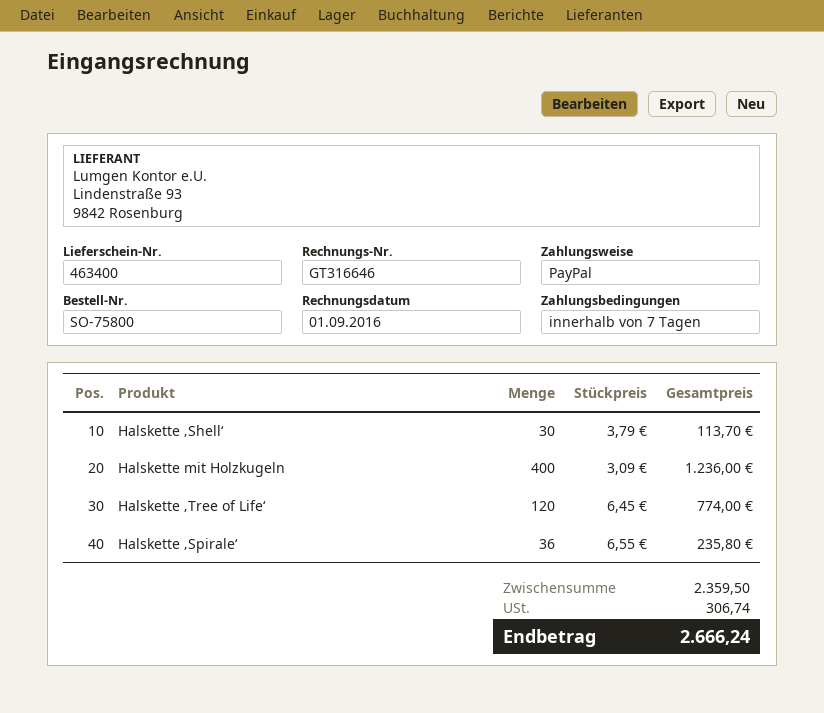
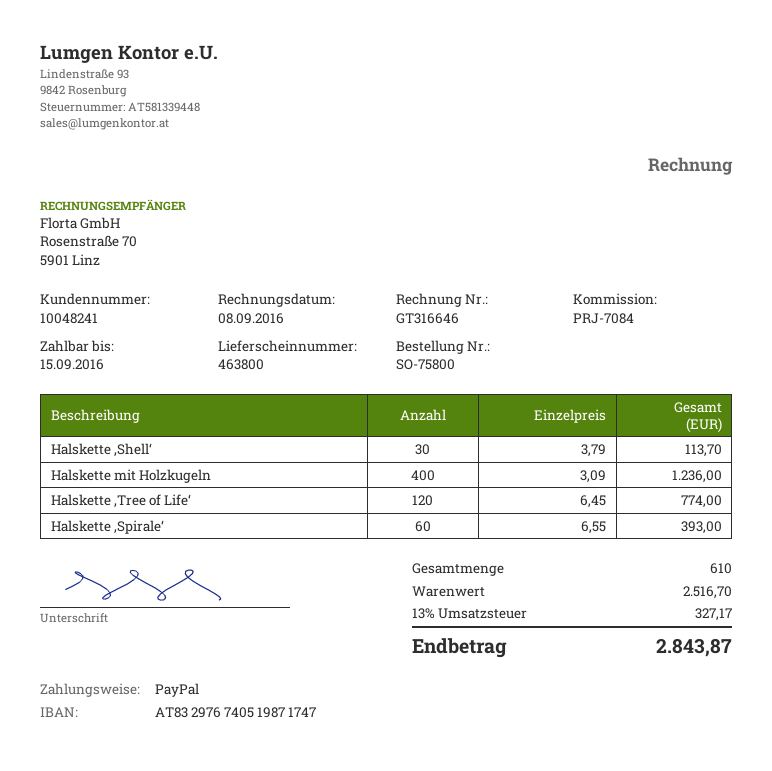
delivery note number: 463400 -> 463800
invoice date: 2016-09-01 -> 2016-09-08
Halskette ‚Spirale‘: 36 x 6.55 = 235.80 -> 60 x 6.55 = 393.00
subtotal: 2359.50 -> 2516.70
tax: 306.74 -> 327.17
total: 2666.24 -> 2843.87

